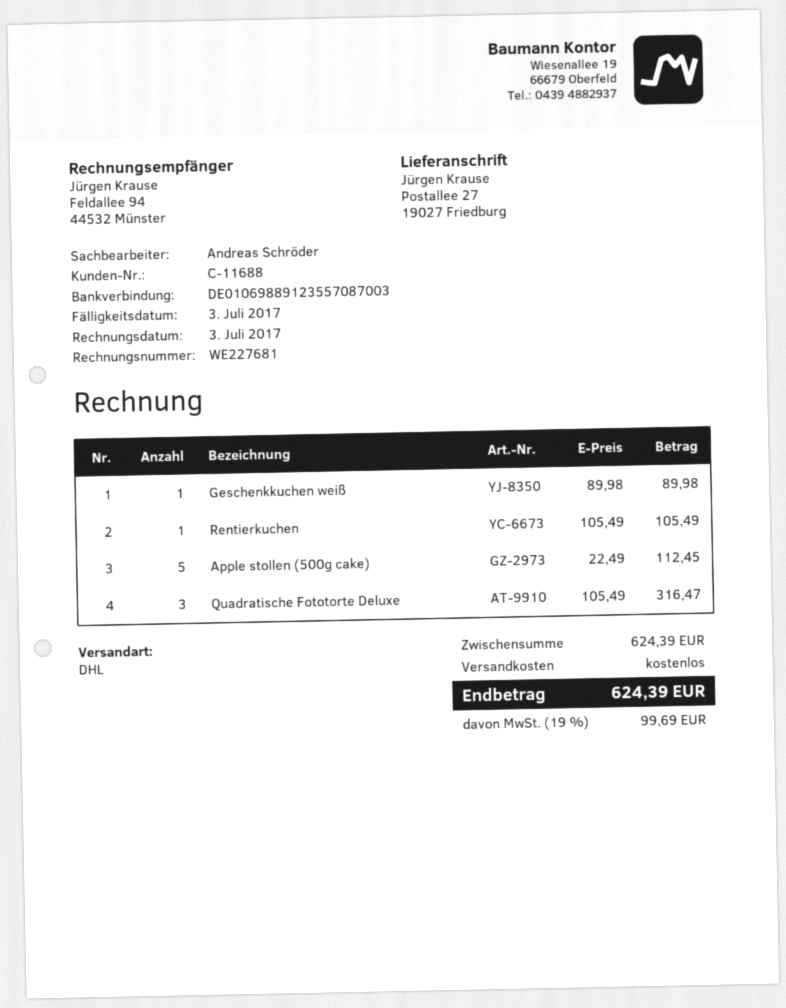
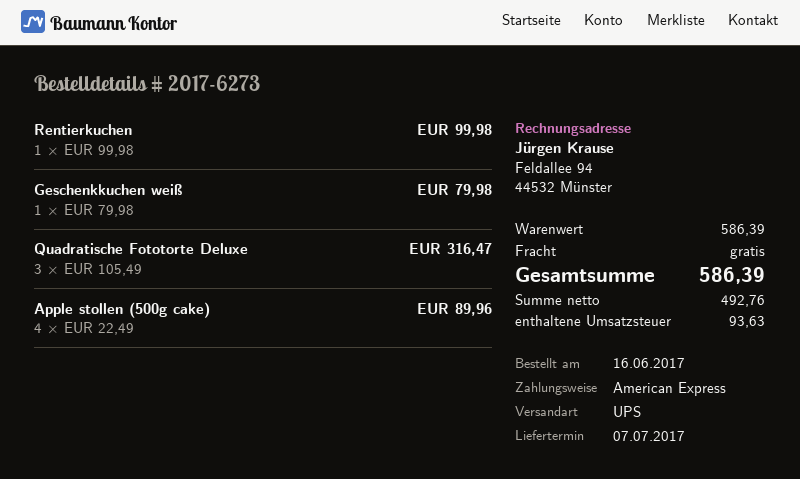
shipping method: DHL -> UPS
Geschenkkuchen weiß: 1 x 89.98 = 89.98 -> 1 x 79.98 = 79.98
Rentierkuchen: 1 x 105.49 = 105.49 -> 1 x 99.98 = 99.98
Apple stollen (500g cake): 5 x 22.49 = 112.45 -> 4 x 22.49 = 89.96
subtotal: 624.39 -> 586.39
tax: 99.69 -> 93.63
total: 624.39 -> 586.39

